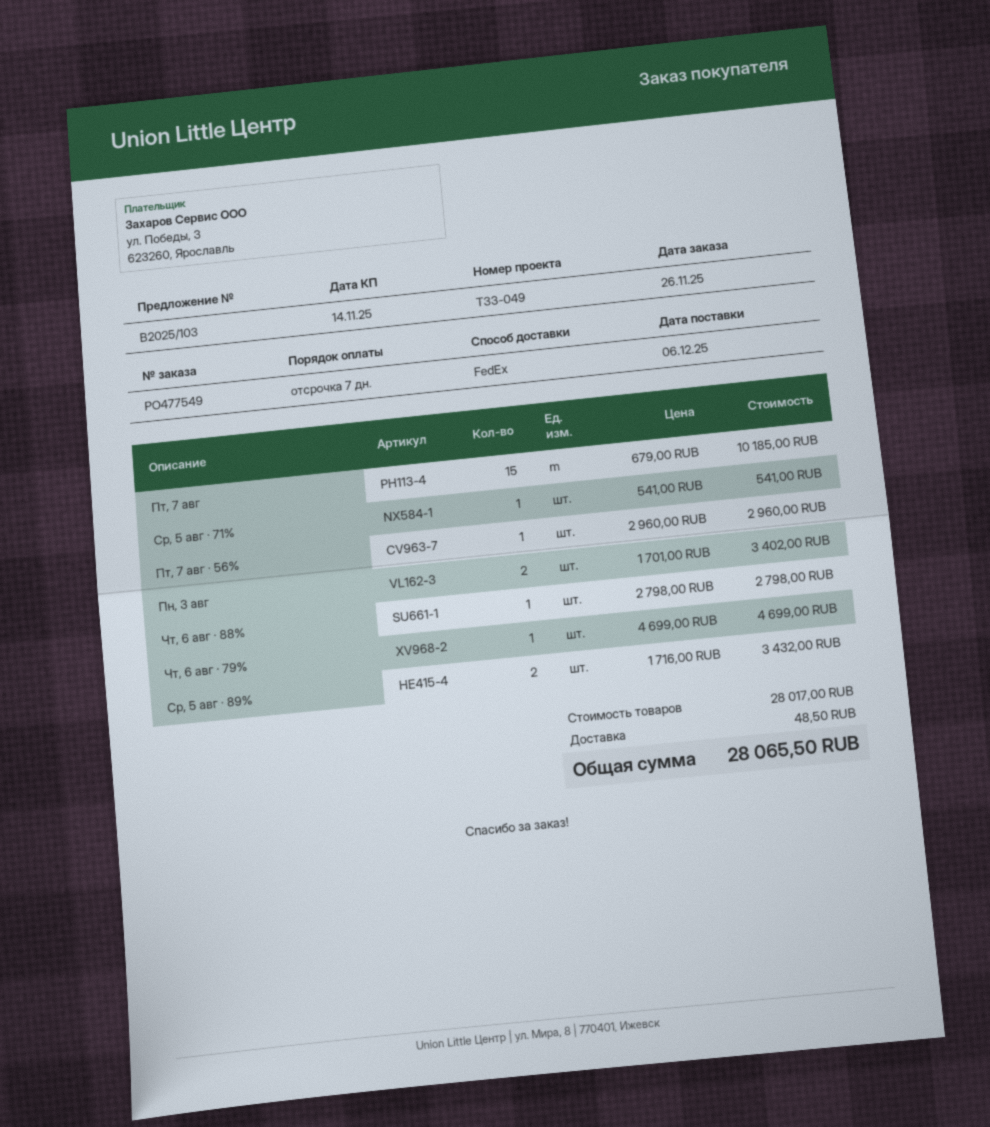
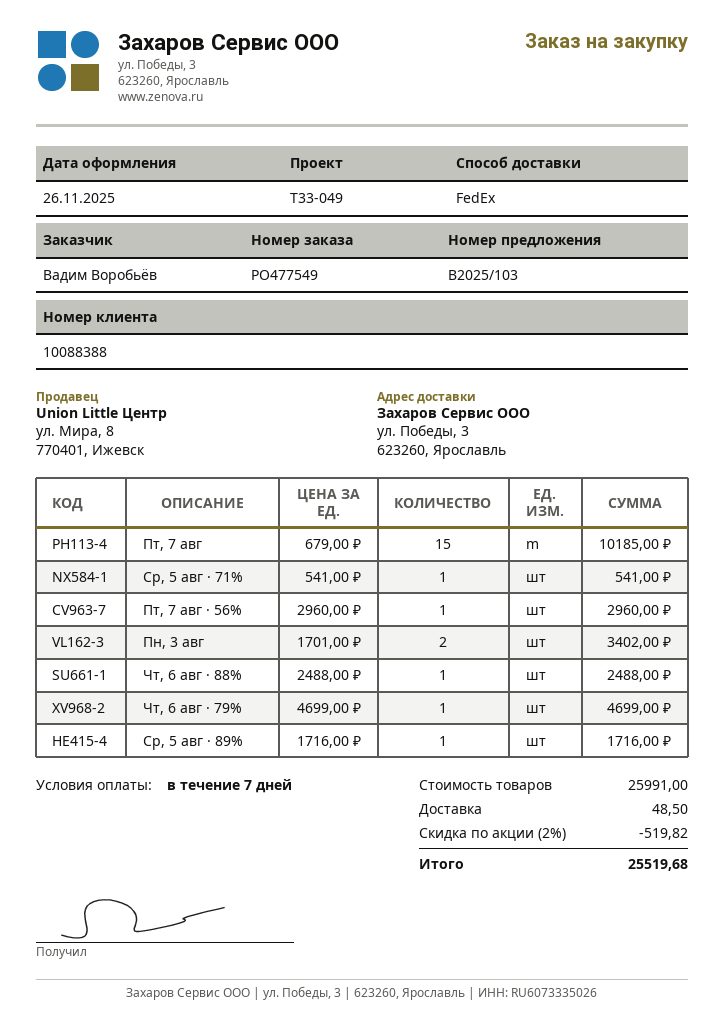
Чт, 6 авг · 88%: 1 x 2798.00 = 2798.00 -> 1 x 2488.00 = 2488.00
Ср, 5 авг · 89%: 2 x 1716.00 = 3432.00 -> 1 x 1716.00 = 1716.00
subtotal: 28017.00 -> 25991.00
discount: none -> 2% = 519.82
total: 28065.50 -> 25519.68

